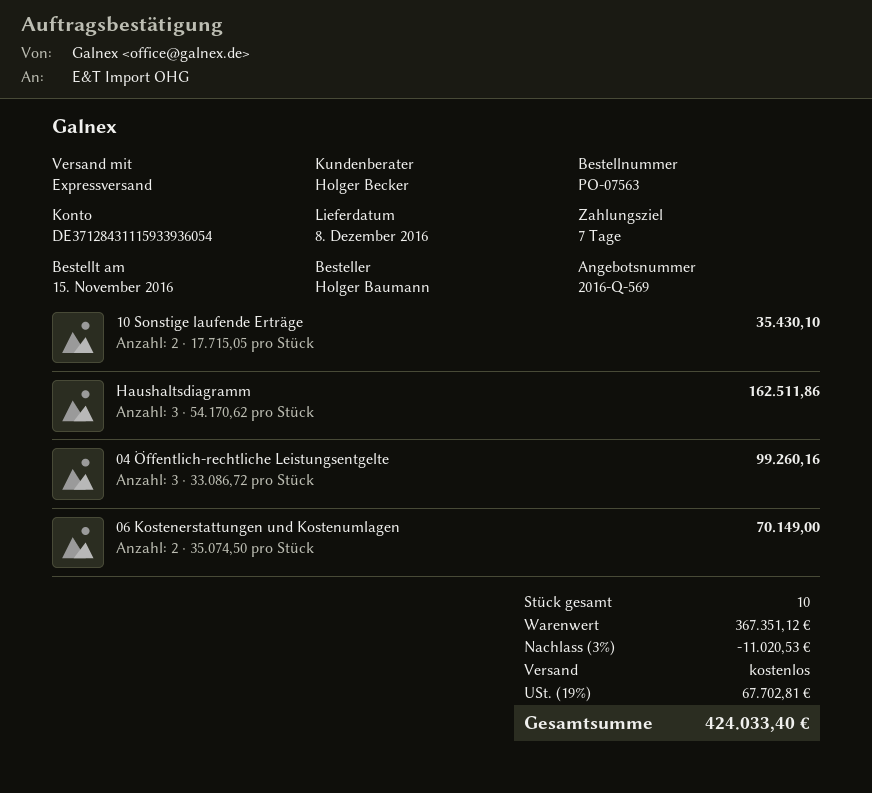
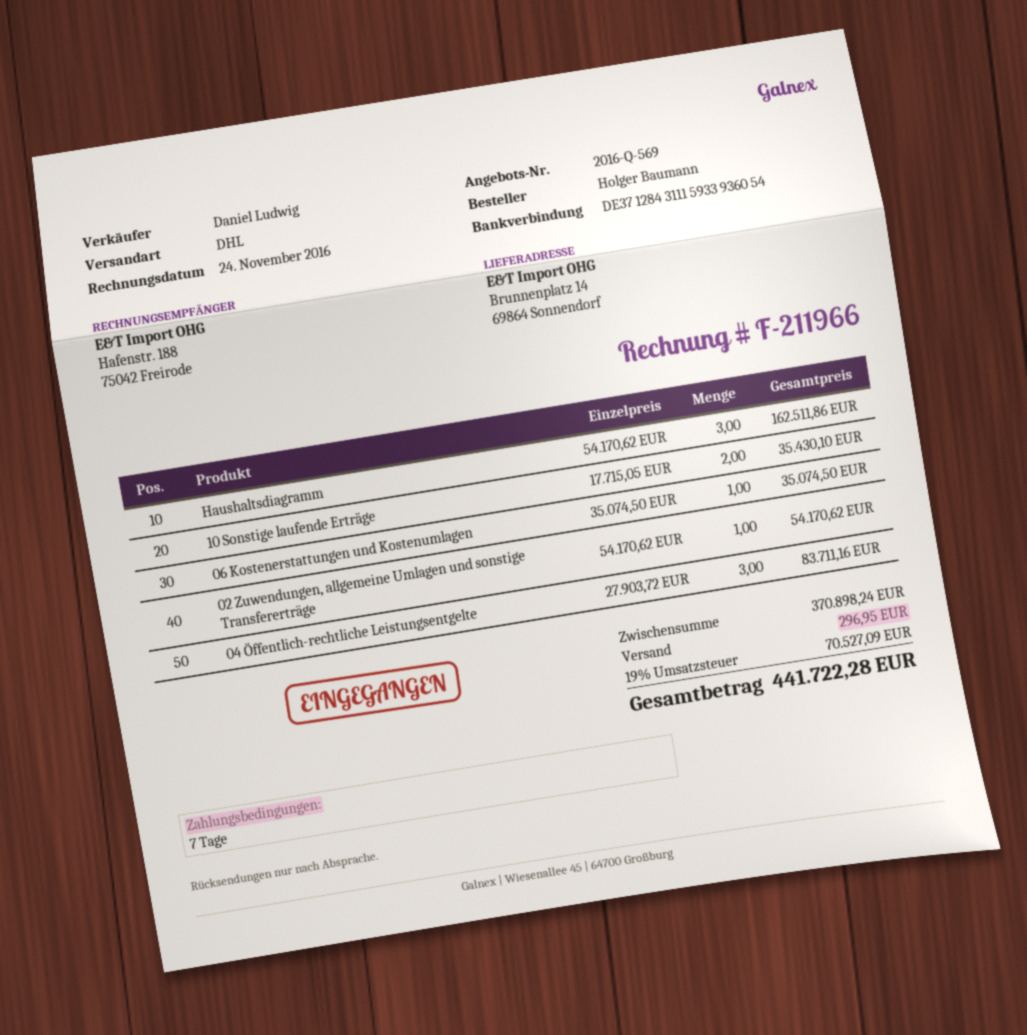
sales rep: Holger Becker -> Daniel Ludwig
shipping method: express -> DHL
04 Öffentlich-rechtliche Leistungsentgelte: 3 x 33086.72 = 99260.16 -> 3 x 27903.72 = 83711.16
06 Kostenerstattungen und Kostenumlagen: 2 x 35074.50 = 70149.00 -> 1 x 35074.50 = 35074.50
02 Zuwendungen, allgemeine Umlagen und sonstige Transfererträge: none -> 1 x 54170.62 = 54170.62
subtotal: 367351.12 -> 370898.24
discount: 3% = 11020.53 -> none
shipping: 0.00 -> 296.95
tax: 19% = 67702.81 -> 19% = 70527.09
total: 424033.40 -> 441722.28

